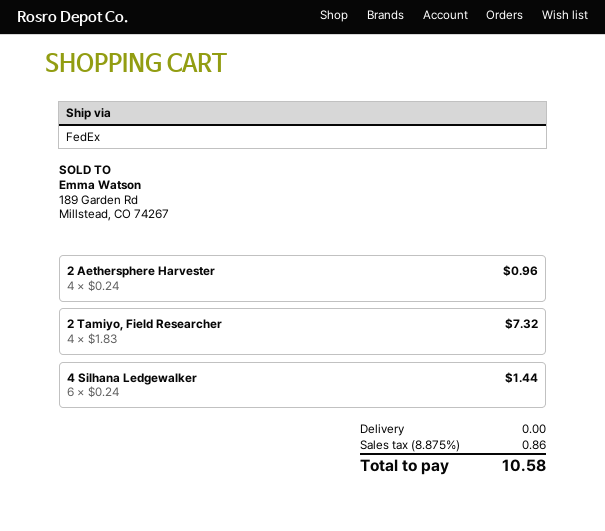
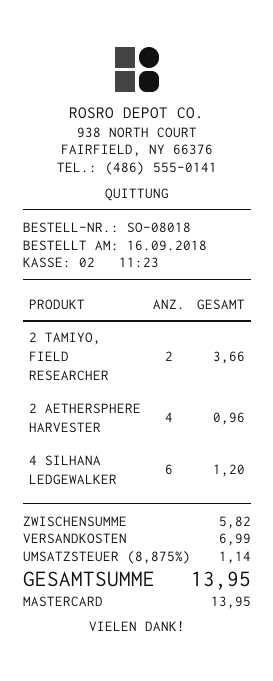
2 Tamiyo, Field Researcher: 4 for 7.32 -> 2 for 3.66
4 Silhana Ledgewalker: 6 for 1.44 -> 6 for 1.20
shipping: 0.00 -> 6.99
tax: 8.875% = 0.86 -> 8.875% = 1.14
total: 10.58 -> 13.95

